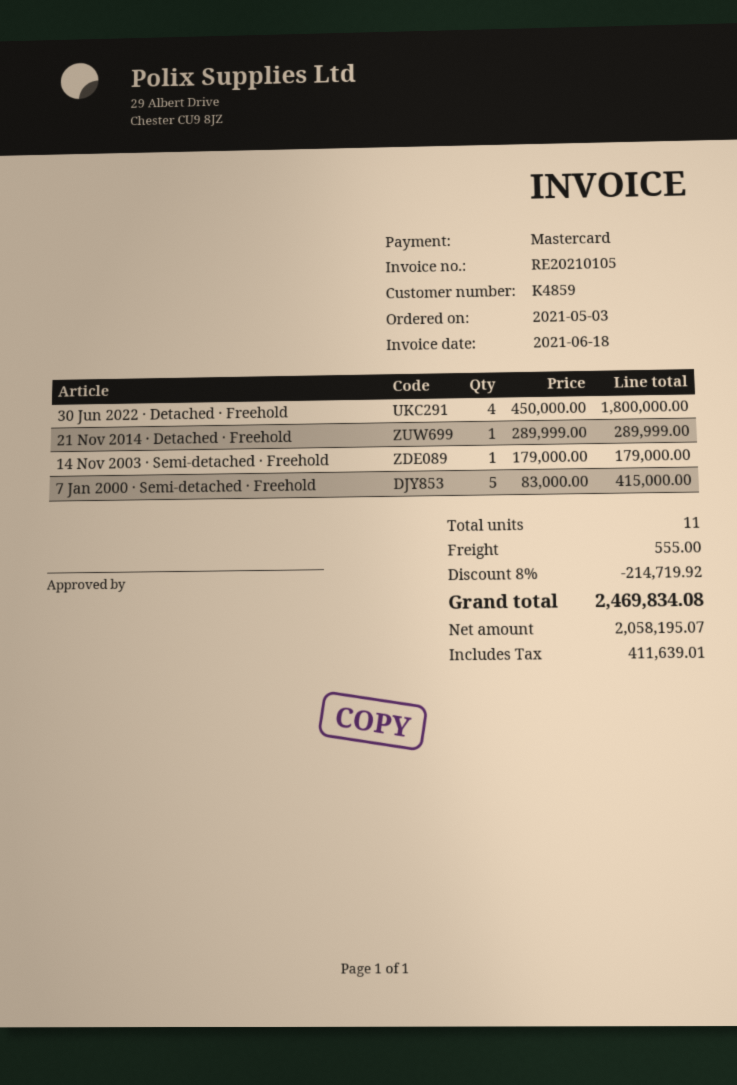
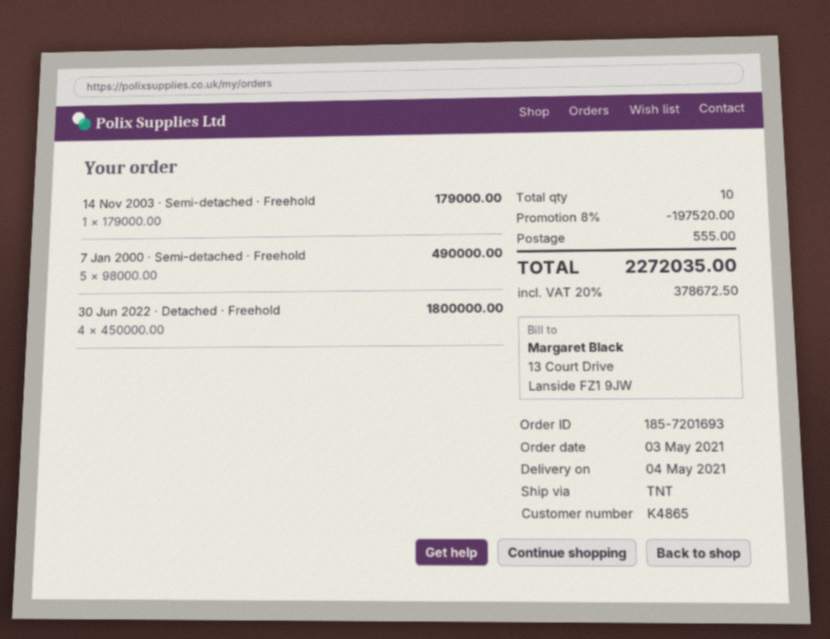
customer number: K4859 -> K4865
21 Nov 2014 · Detached · Freehold: 1 x 289999.00 = 289999.00 -> none
7 Jan 2000 · Semi-detached · Freehold: 5 x 83000.00 = 415000.00 -> 5 x 98000.00 = 490000.00
total quantity: 11 -> 10
discount: 8% = 214719.92 -> 8% = 197520.00
tax: 411639.01 -> 378672.50
total: 2469834.08 -> 2272035.00

